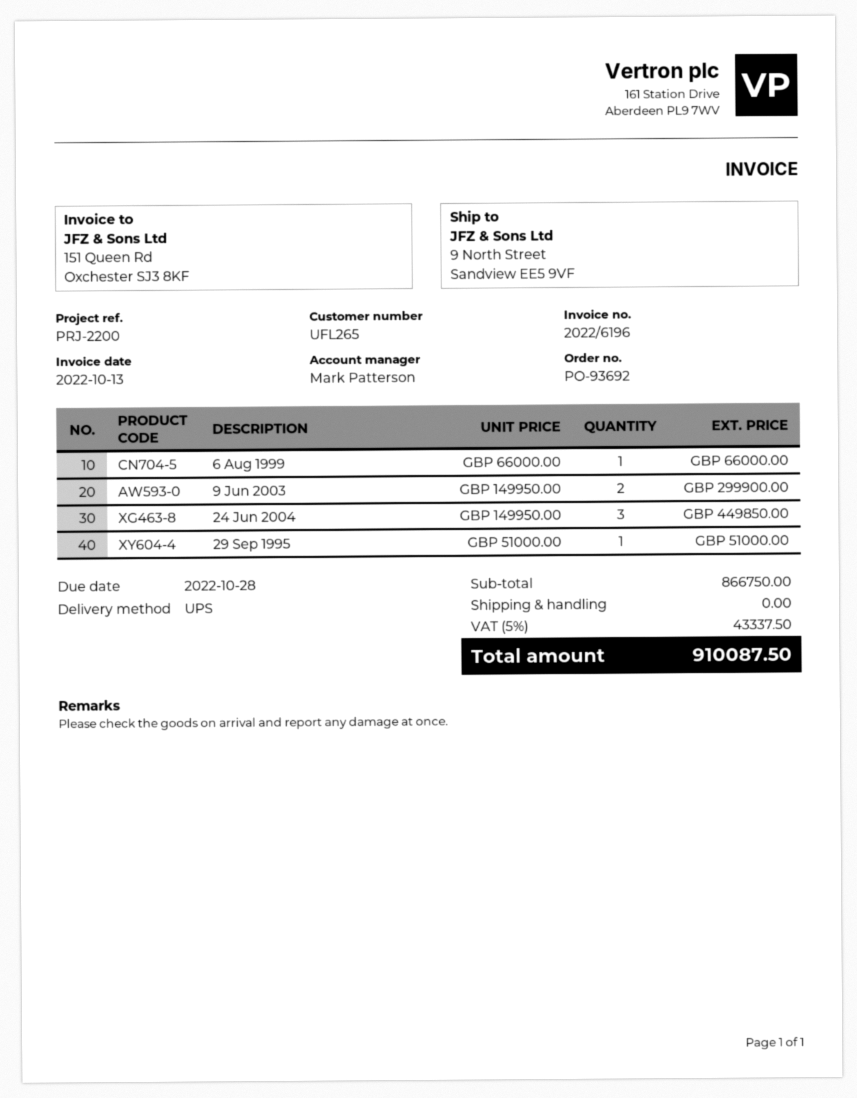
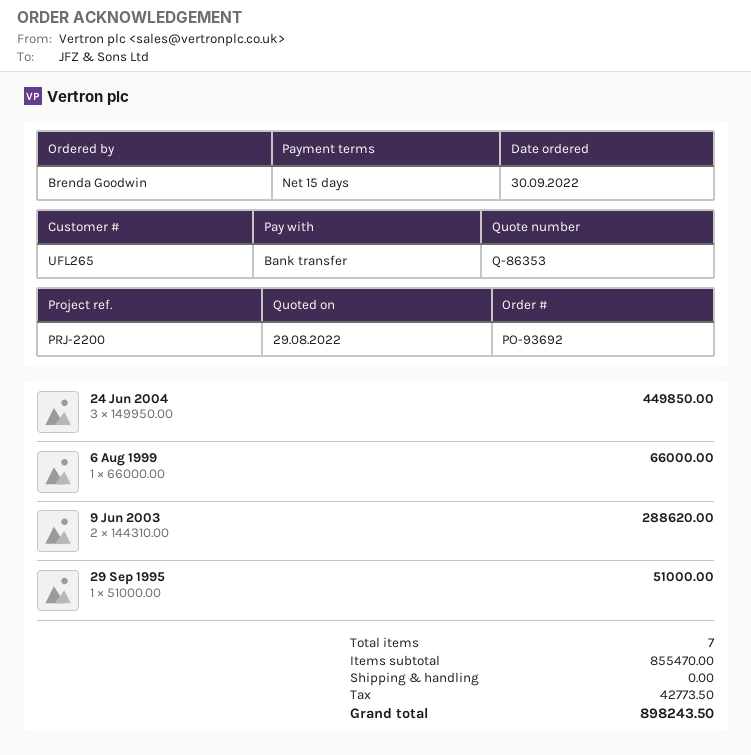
9 Jun 2003: 2 x 149950.00 = 299900.00 -> 2 x 144310.00 = 288620.00
subtotal: 866750.00 -> 855470.00
tax: 43337.50 -> 42773.50
total: 910087.50 -> 898243.50

